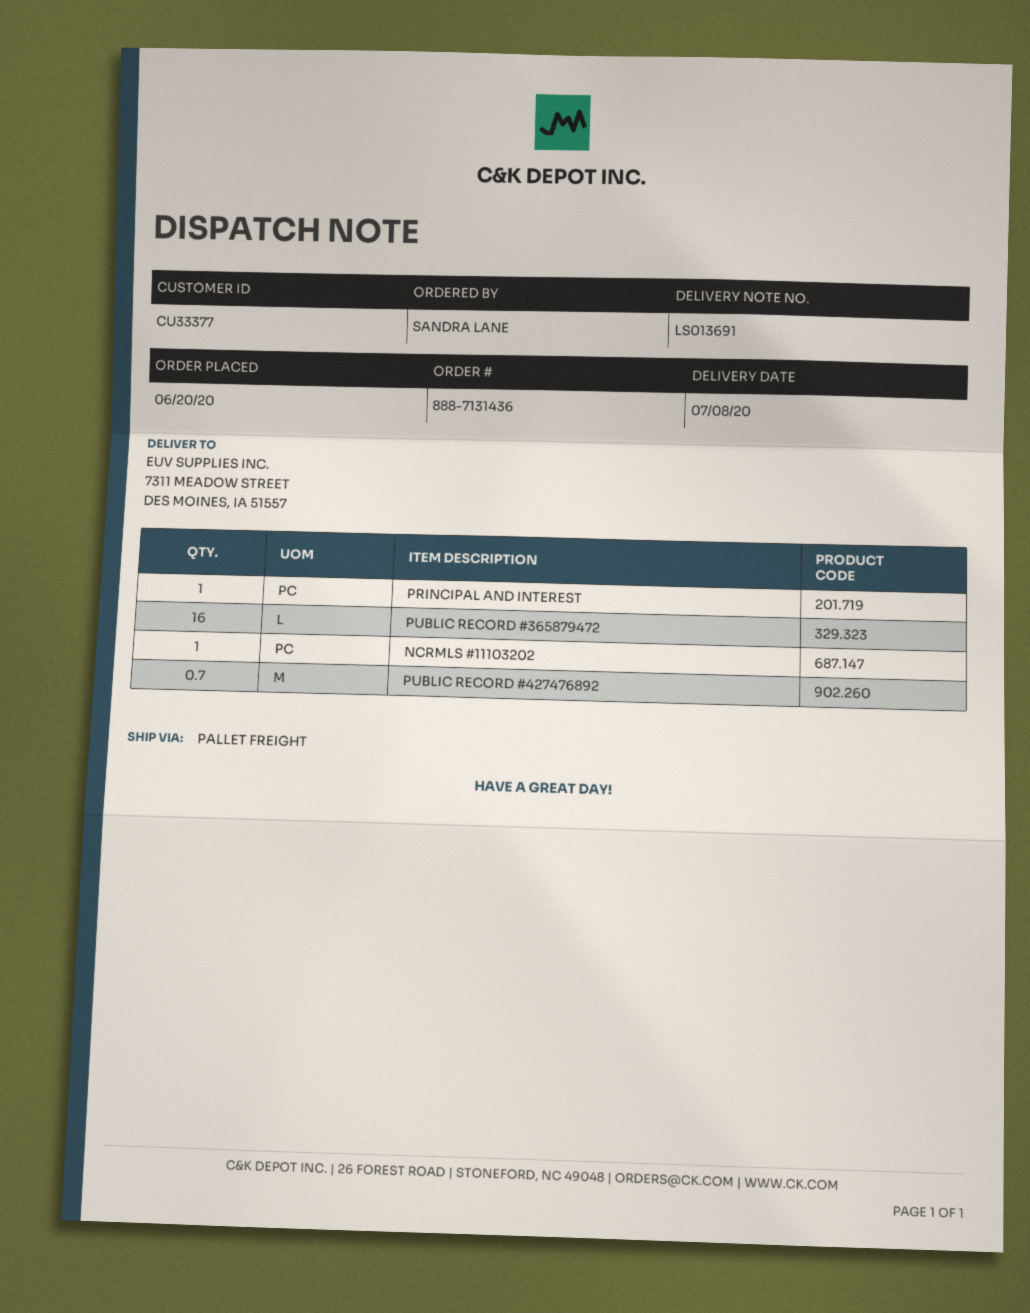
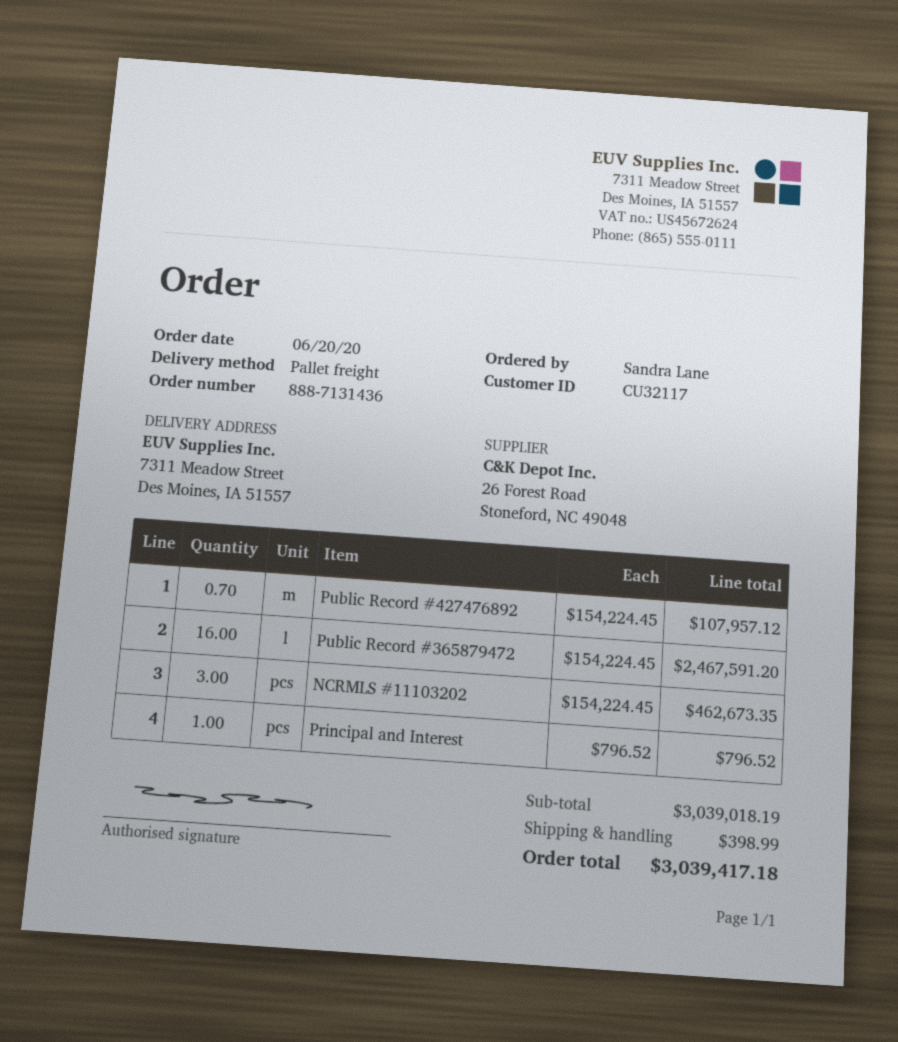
customer number: CU33377 -> CU32117
NCRMLS #11103202: 1 -> 3

